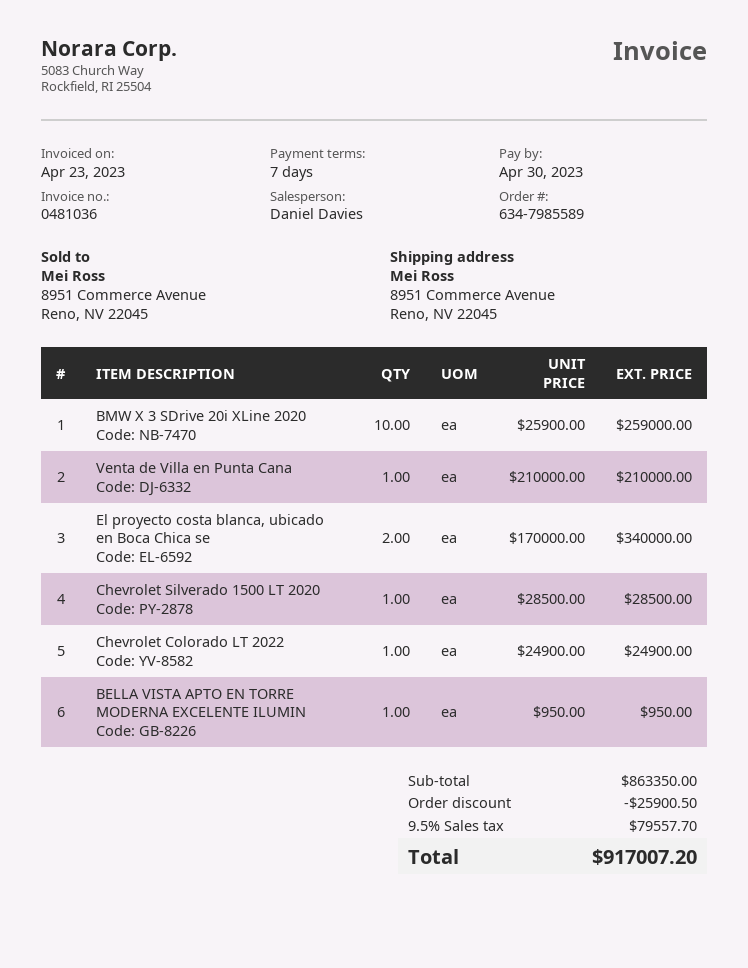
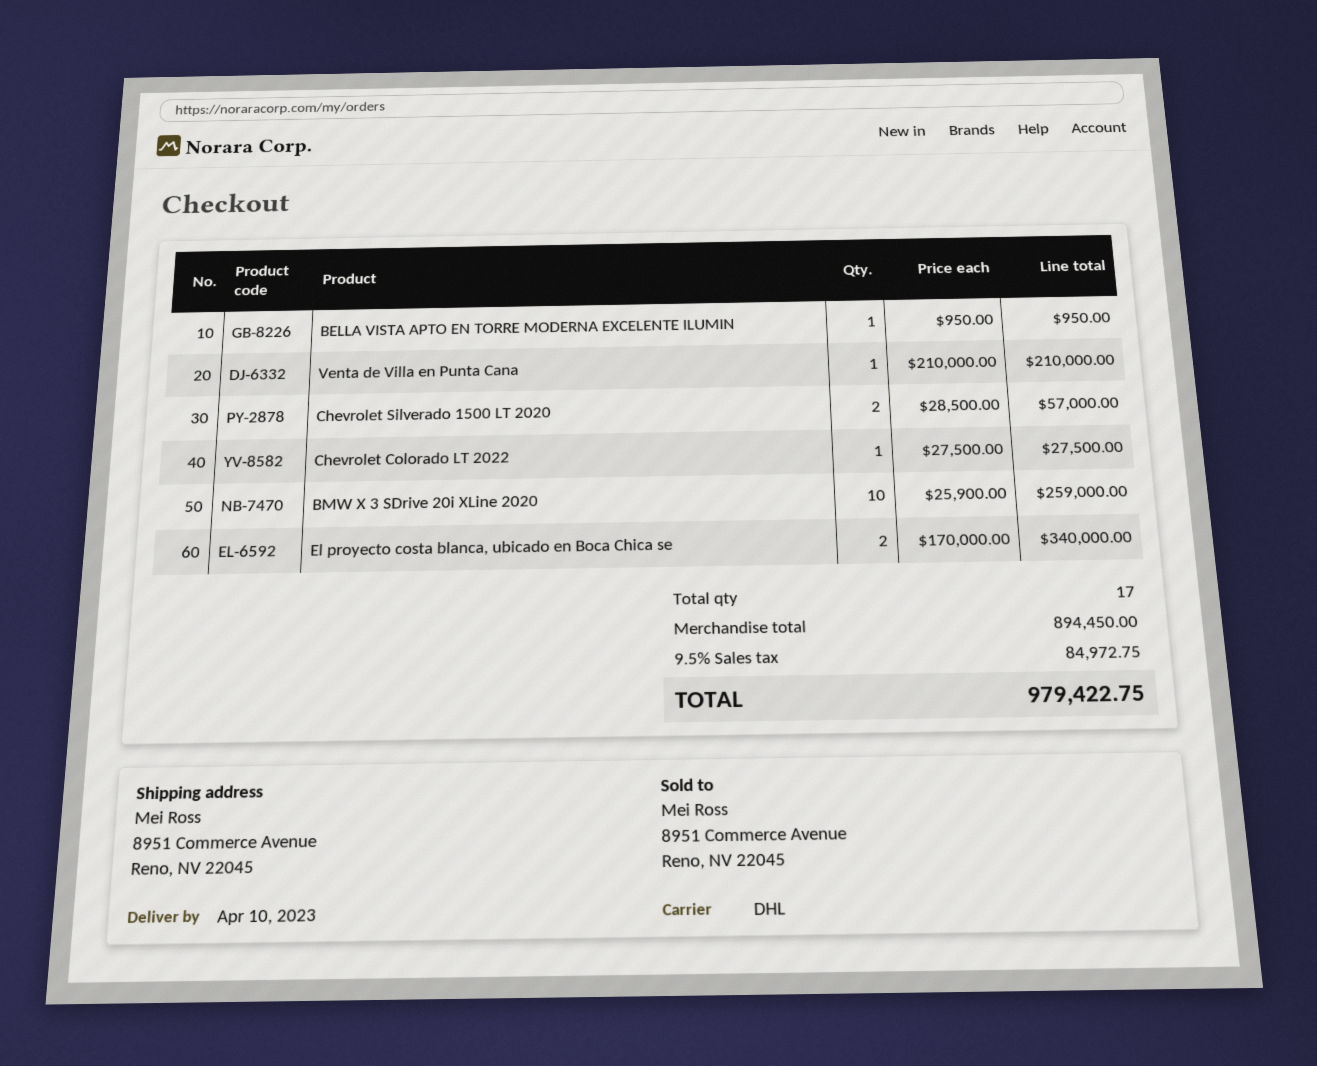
Chevrolet Silverado 1500 LT 2020: 1 x 28500.00 = 28500.00 -> 2 x 28500.00 = 57000.00
Chevrolet Colorado LT 2022: 1 x 24900.00 = 24900.00 -> 1 x 27500.00 = 27500.00
subtotal: 863350.00 -> 894450.00
discount: 25900.50 -> none
tax: 9.5% = 79557.70 -> 9.5% = 84972.75
total: 917007.20 -> 979422.75

